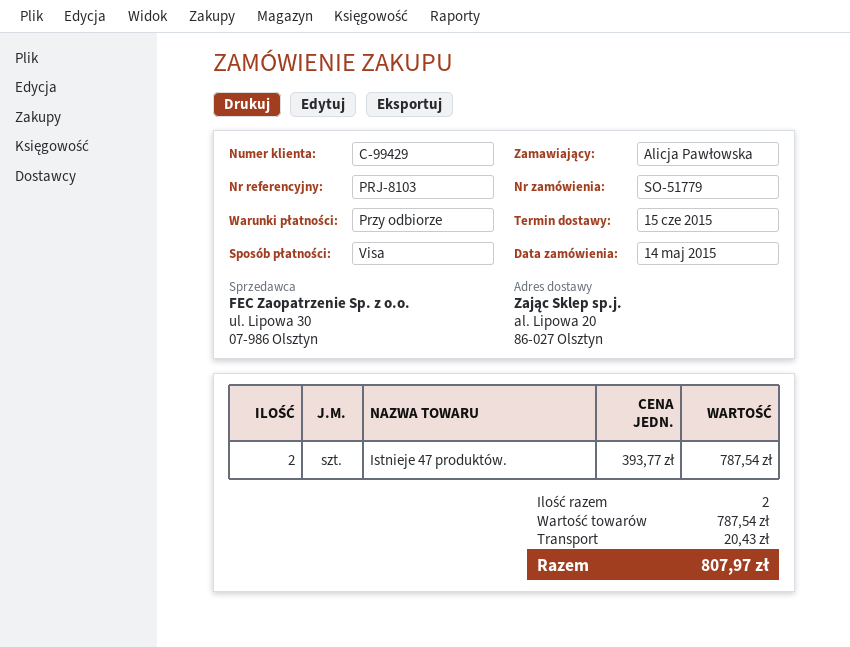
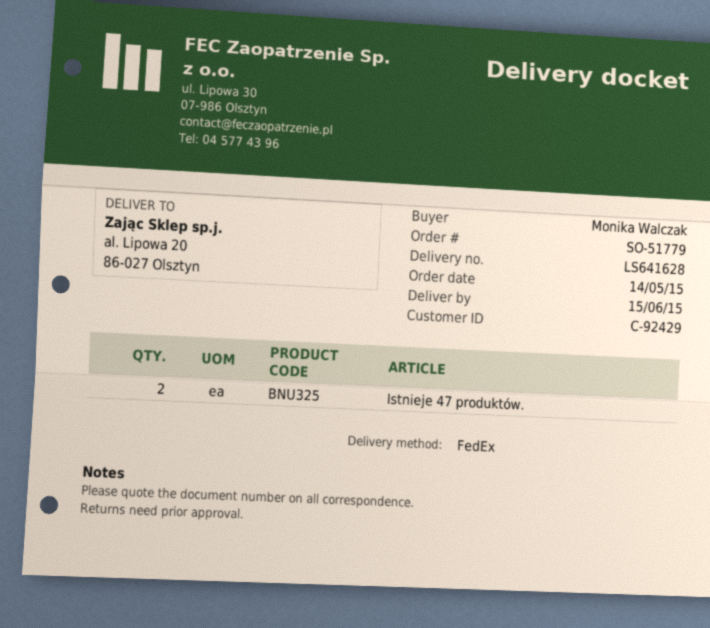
customer number: C-99429 -> C-92429
ordered by: Alicja Pawłowska -> Monika Walczak

